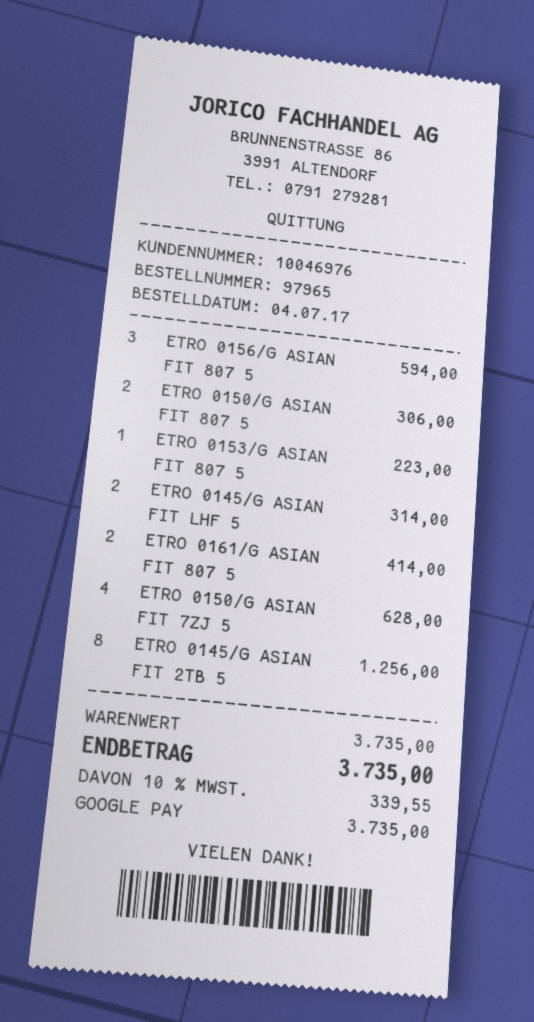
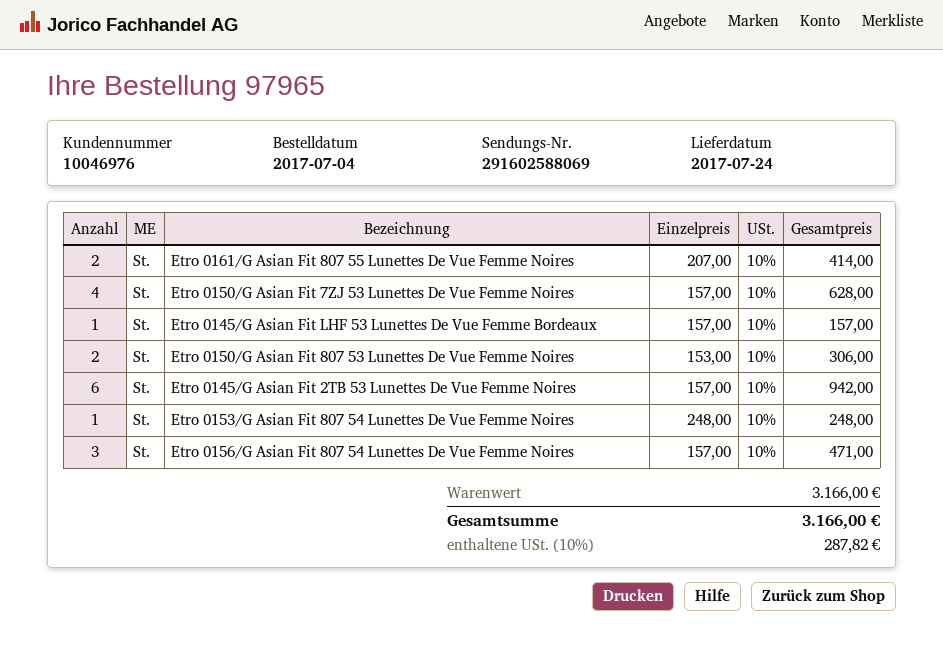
ETRO 0156/G ASIAN FIT 807 5: 3 for 594.00 -> 3 for 471.00
ETRO 0153/G ASIAN FIT 807 5: 1 for 223.00 -> 1 for 248.00
ETRO 0145/G ASIAN FIT LHF 5: 2 for 314.00 -> 1 for 157.00
ETRO 0145/G ASIAN FIT 2TB 5: 8 for 1256.00 -> 6 for 942.00
subtotal: 3735.00 -> 3166.00
tax: 10% = 339.55 -> 10% = 287.82
total: 3735.00 -> 3166.00

